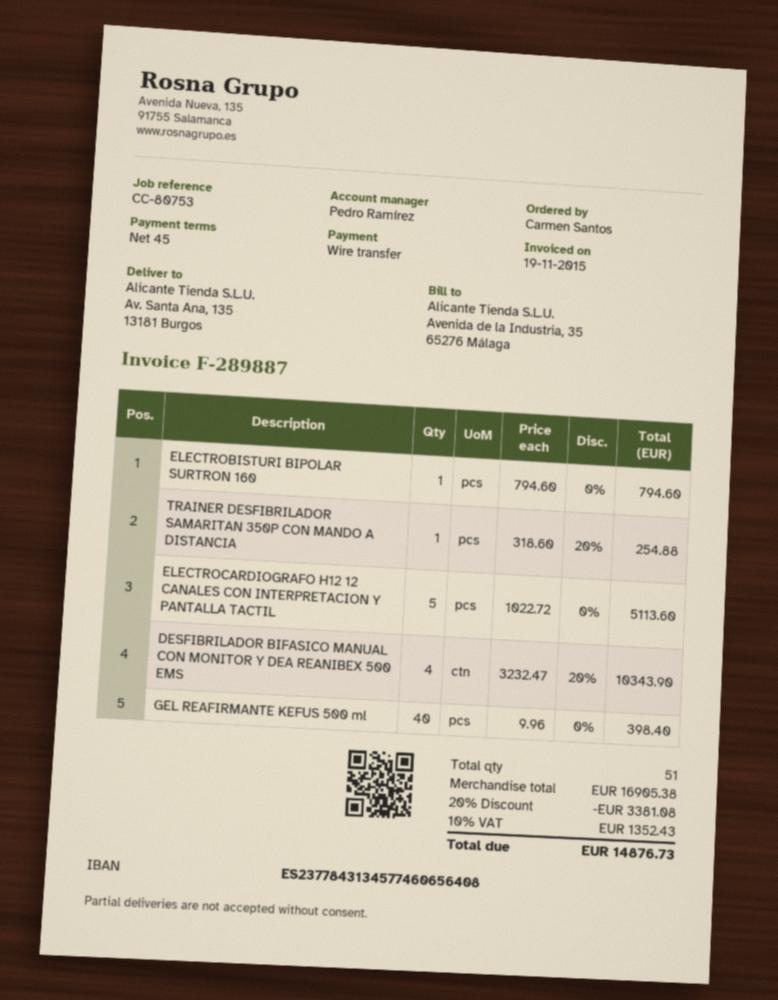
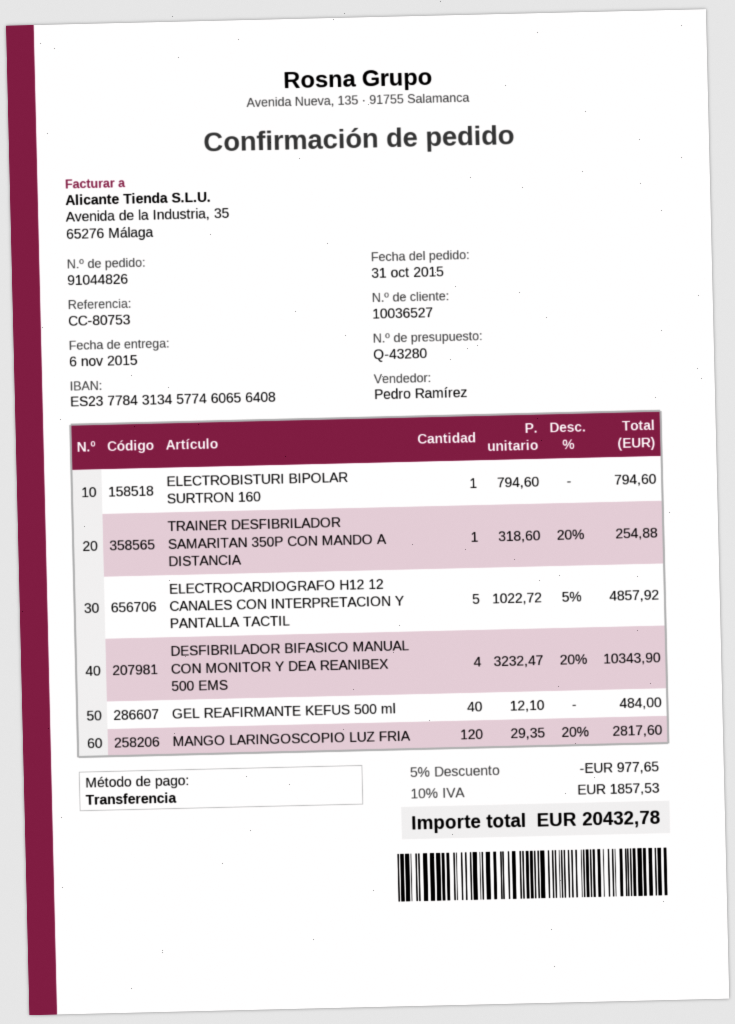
ELECTROCARDIOGRAFO H12 12 CANALES CON INTERPRETACION Y PANTALLA TACTIL: 5 x 1022.72 = 5113.60 -> 5 x 1022.72 - 5% = 4857.92
GEL REAFIRMANTE KEFUS 500 ml: 40 x 9.96 = 398.40 -> 40 x 12.10 = 484.00
MANGO LARINGOSCOPIO LUZ FRIA: none -> 120 x 29.35 - 20% = 2817.60
discount: 20% = 3381.08 -> 5% = 977.65
tax: 10% = 1352.43 -> 10% = 1857.53
total: 14876.73 -> 20432.78

